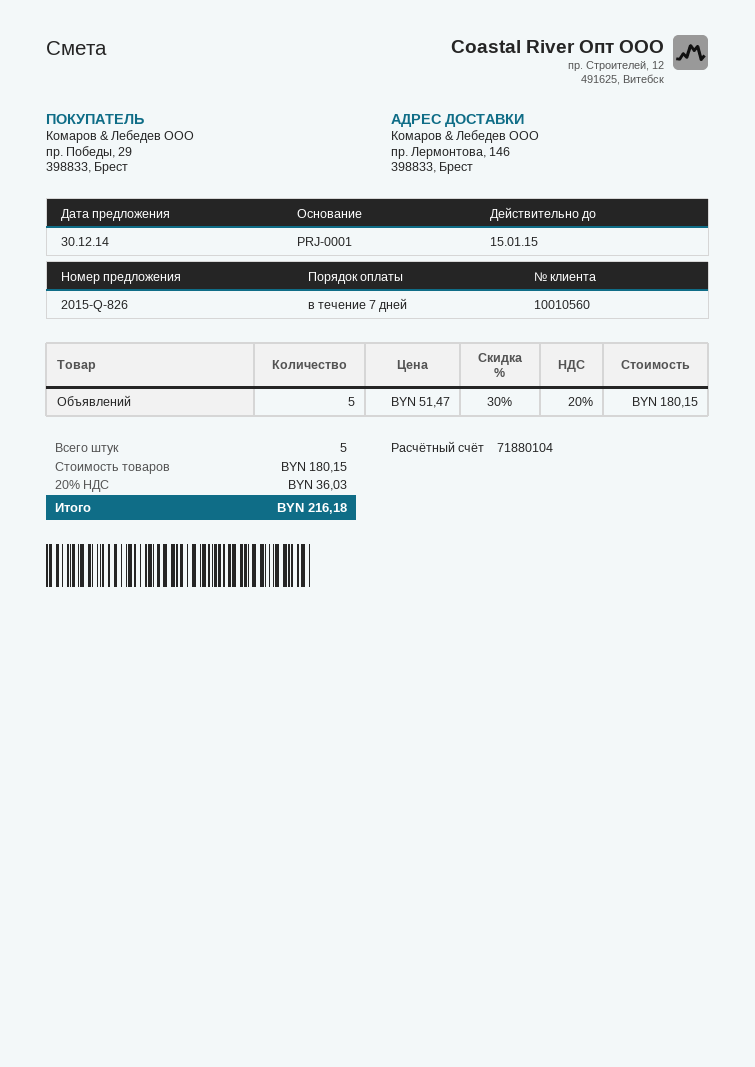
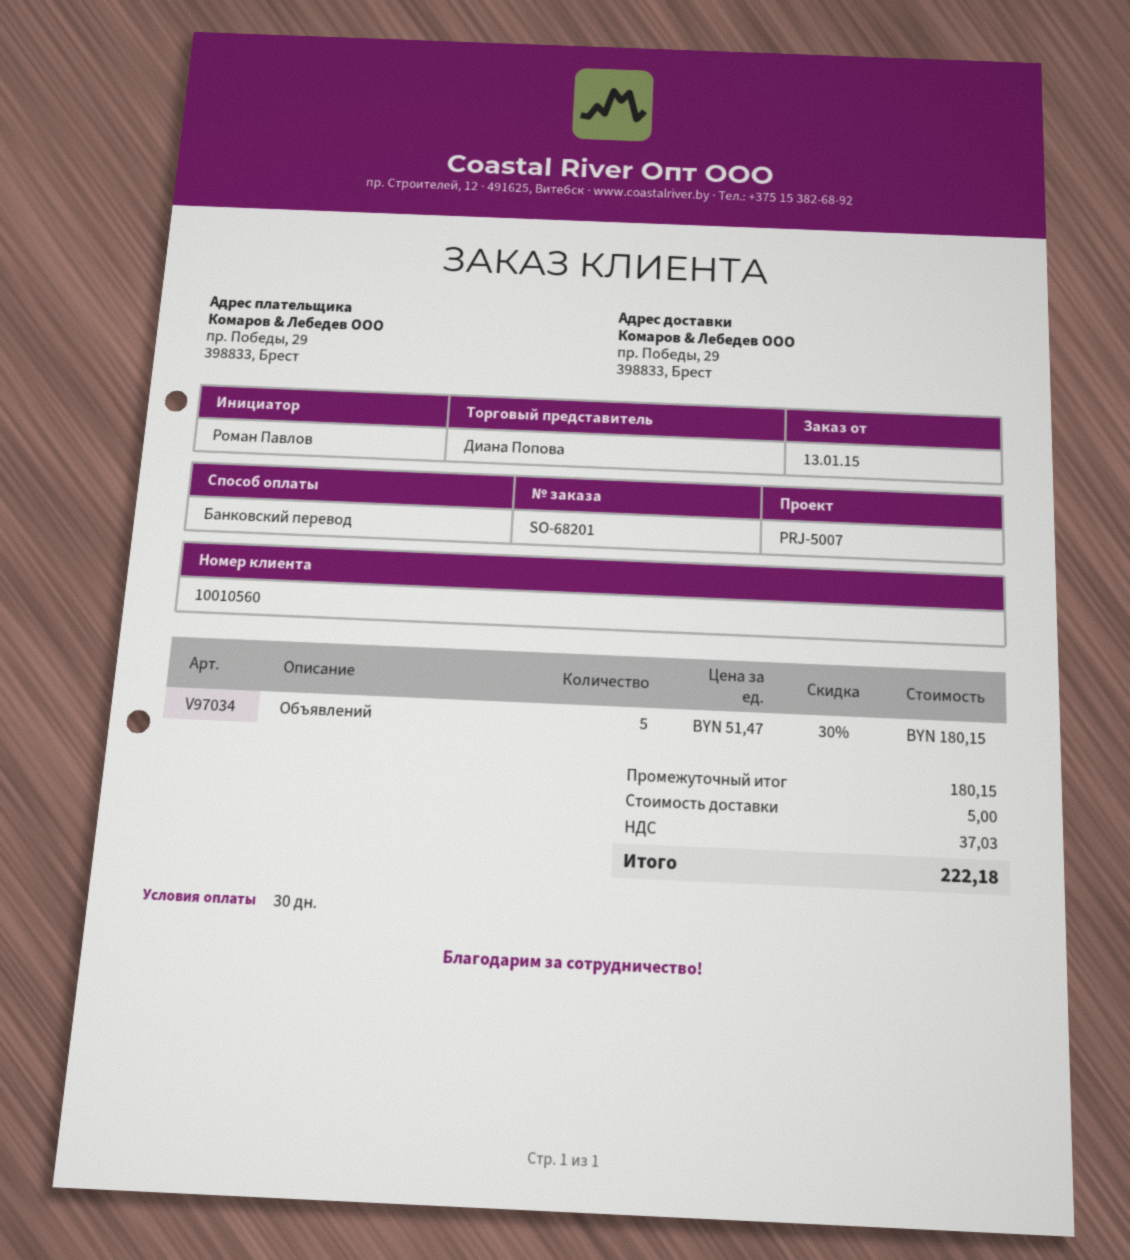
payment terms: 7 days -> 30 days
reference: PRJ-0001 -> PRJ-5007
ship to: пр. Лермонтова, 146, 398833, Брест -> пр. Победы, 29, 398833, Брест
shipping: none -> 5.00
tax: 36.03 -> 37.03
total: 216.18 -> 222.18

